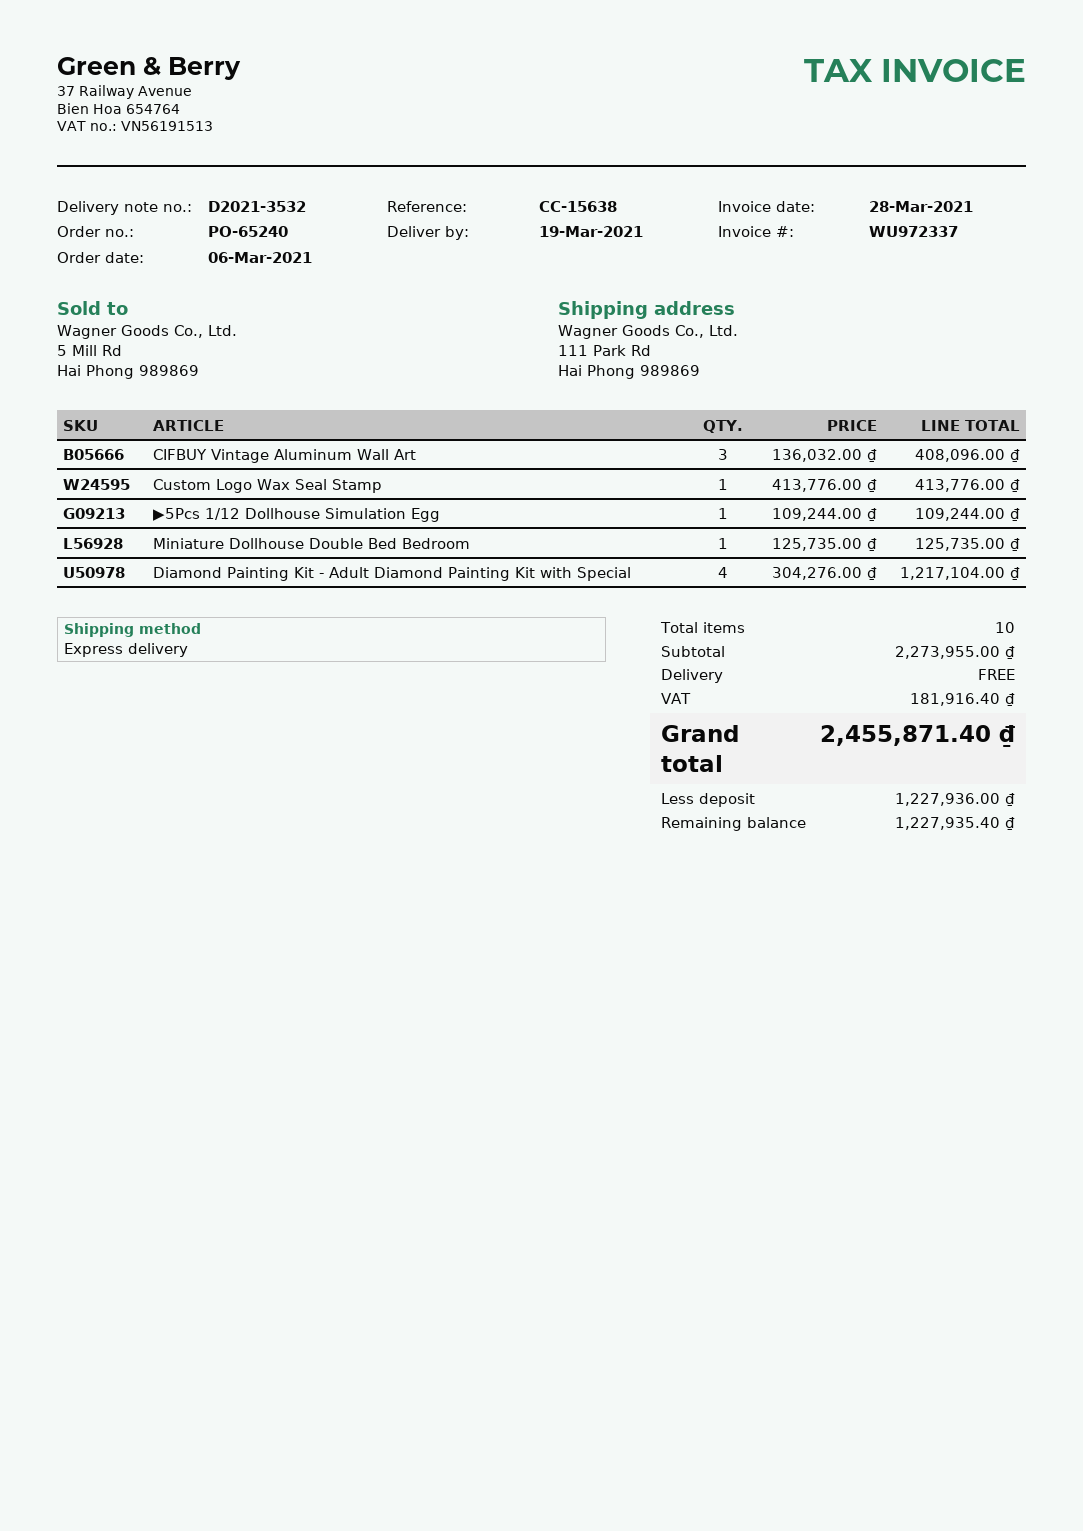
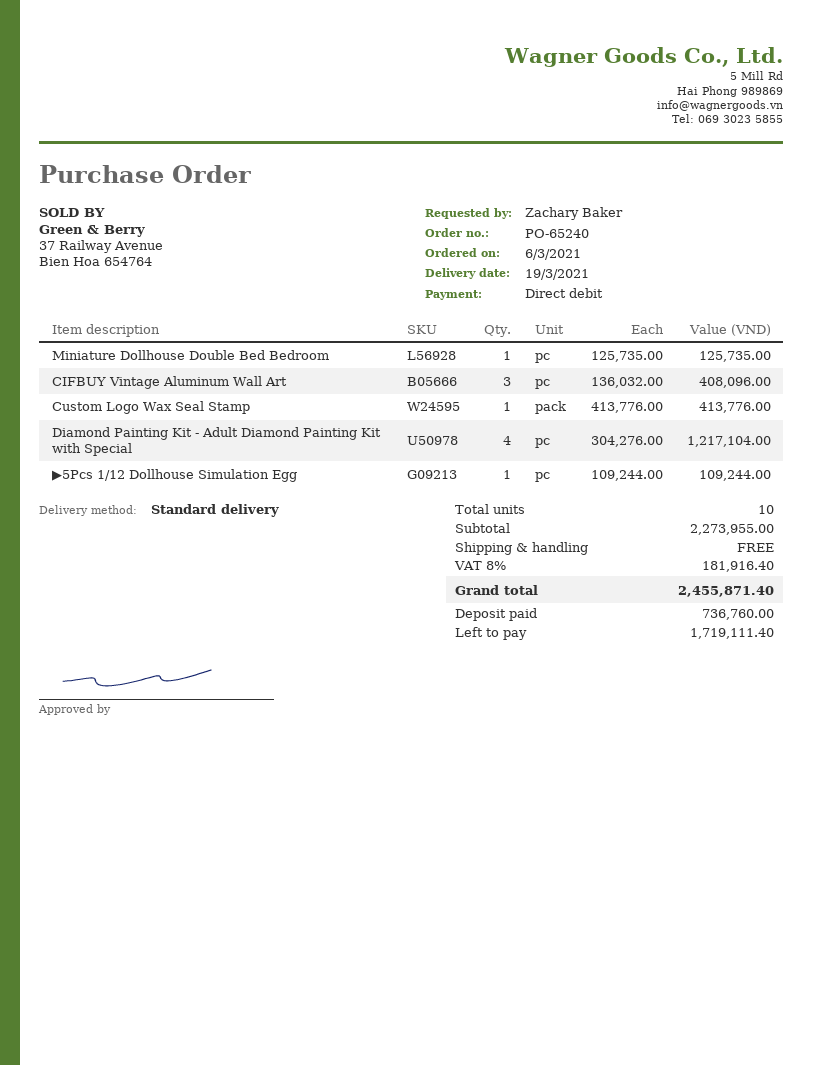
shipping method: express -> standard
deposit: 1227936.00 -> 736760.00
balance: 1227935.40 -> 1719111.40

